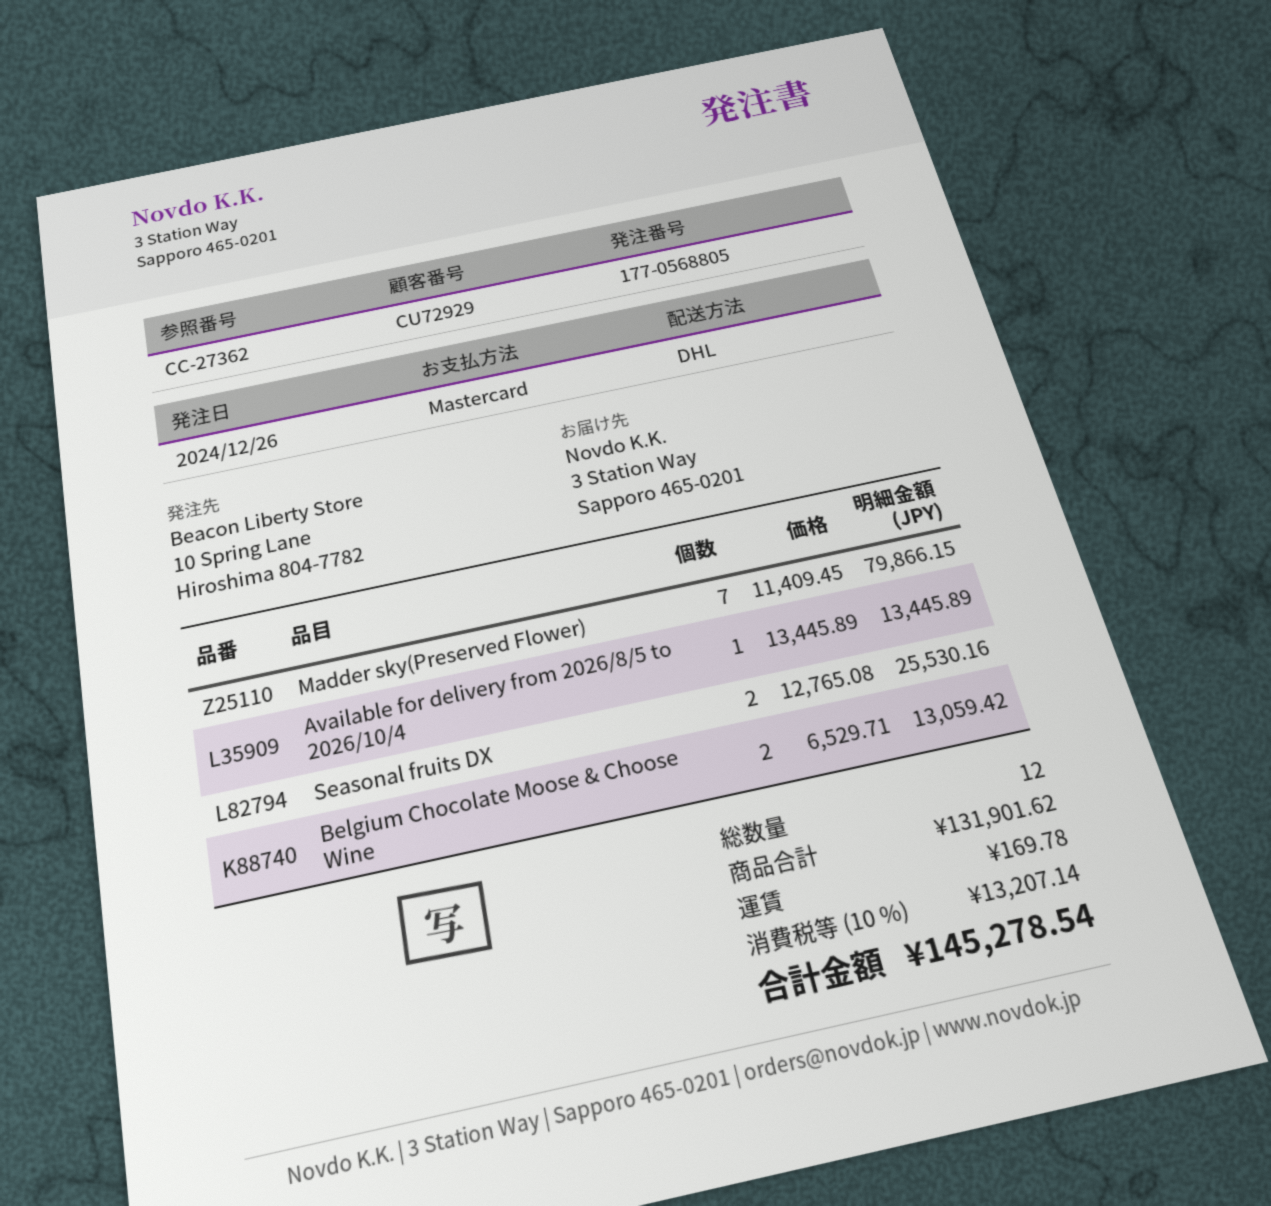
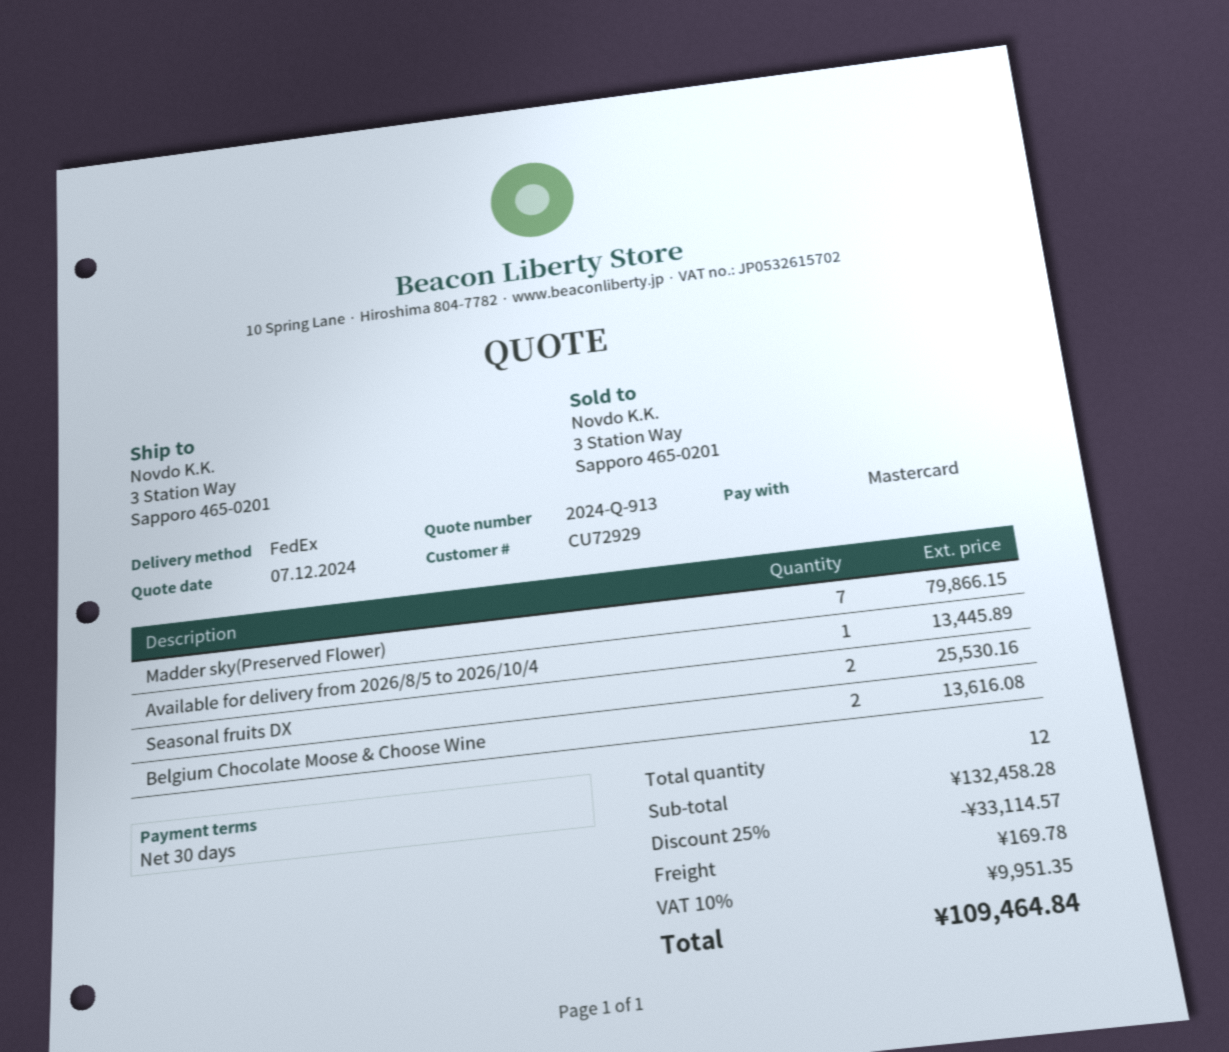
shipping method: DHL -> FedEx
Belgium Chocolate Moose & Choose Wine: 2 for 13059.42 -> 2 for 13616.08
subtotal: 131901.62 -> 132458.28
discount: none -> 25% = 33114.57
tax: 10% = 13207.14 -> 10% = 9951.35
total: 145278.54 -> 109464.84

